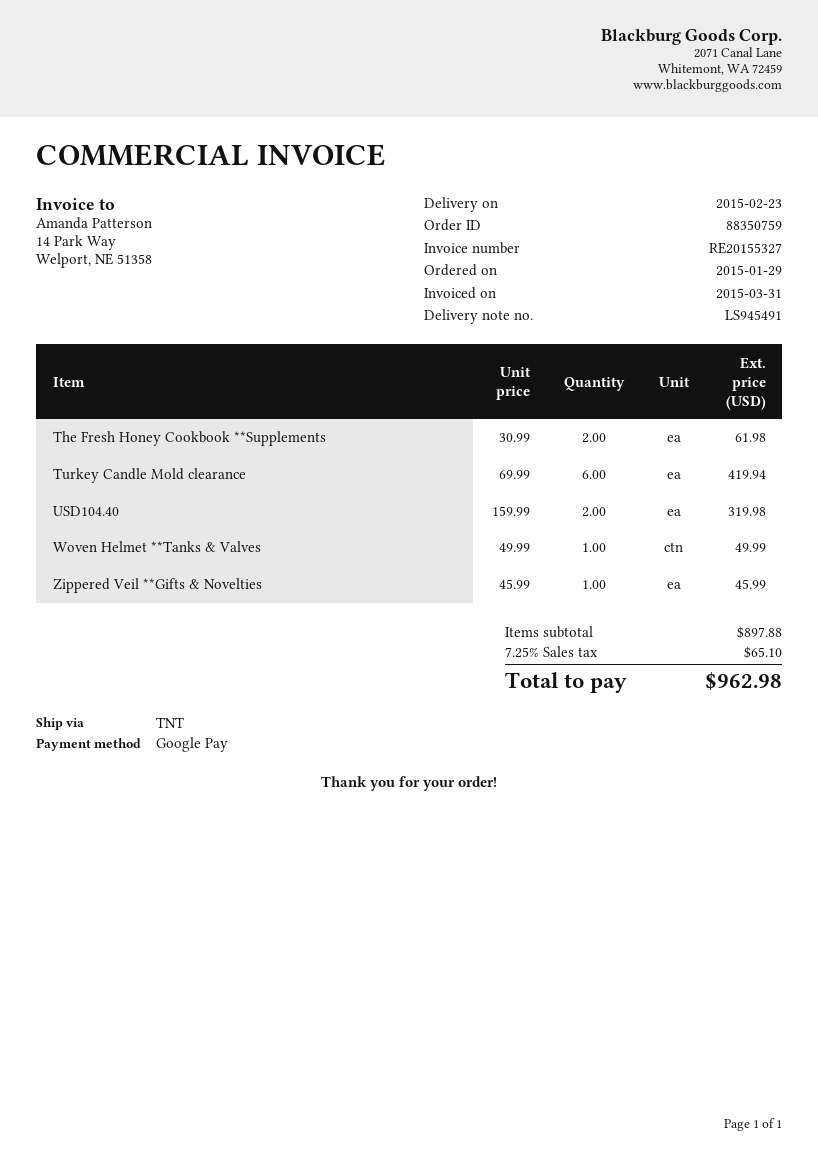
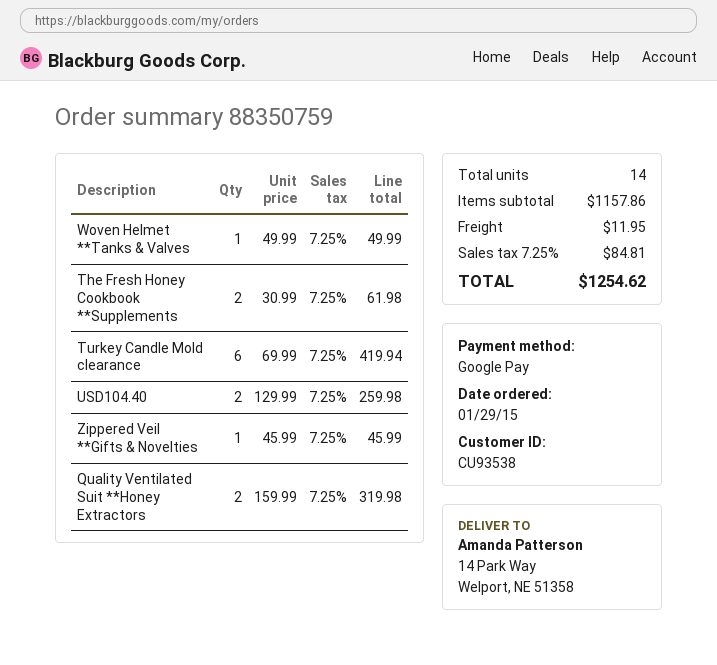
USD104.40: 2 x 159.99 = 319.98 -> 2 x 129.99 = 259.98
Quality Ventilated Suit **Honey Extractors: none -> 2 x 159.99 = 319.98
subtotal: 897.88 -> 1157.86
shipping: none -> 11.95
tax: 7.25% = 65.10 -> 7.25% = 84.81
total: 962.98 -> 1254.62

